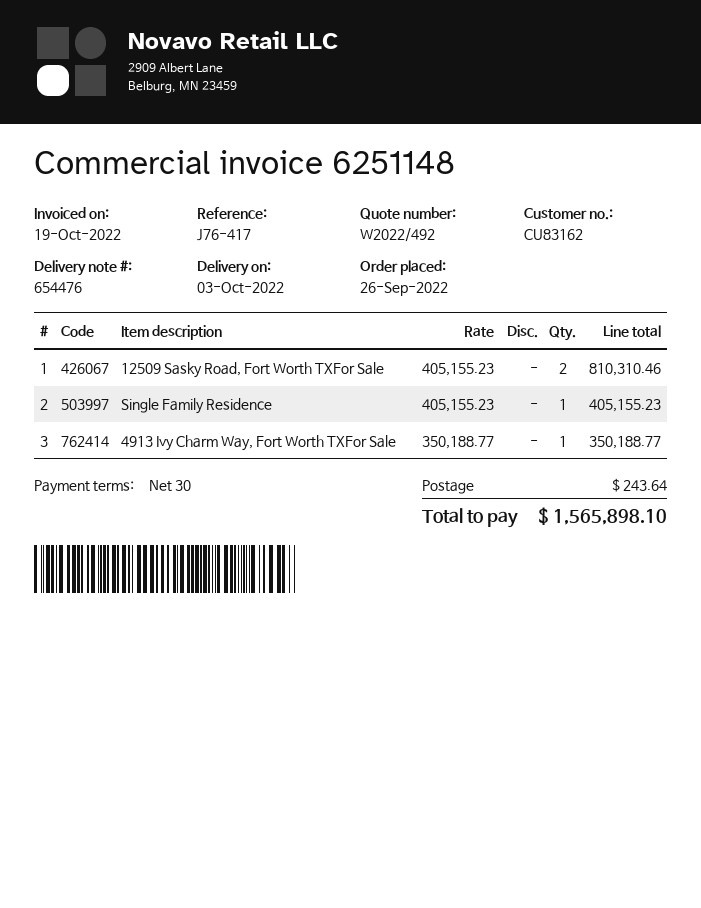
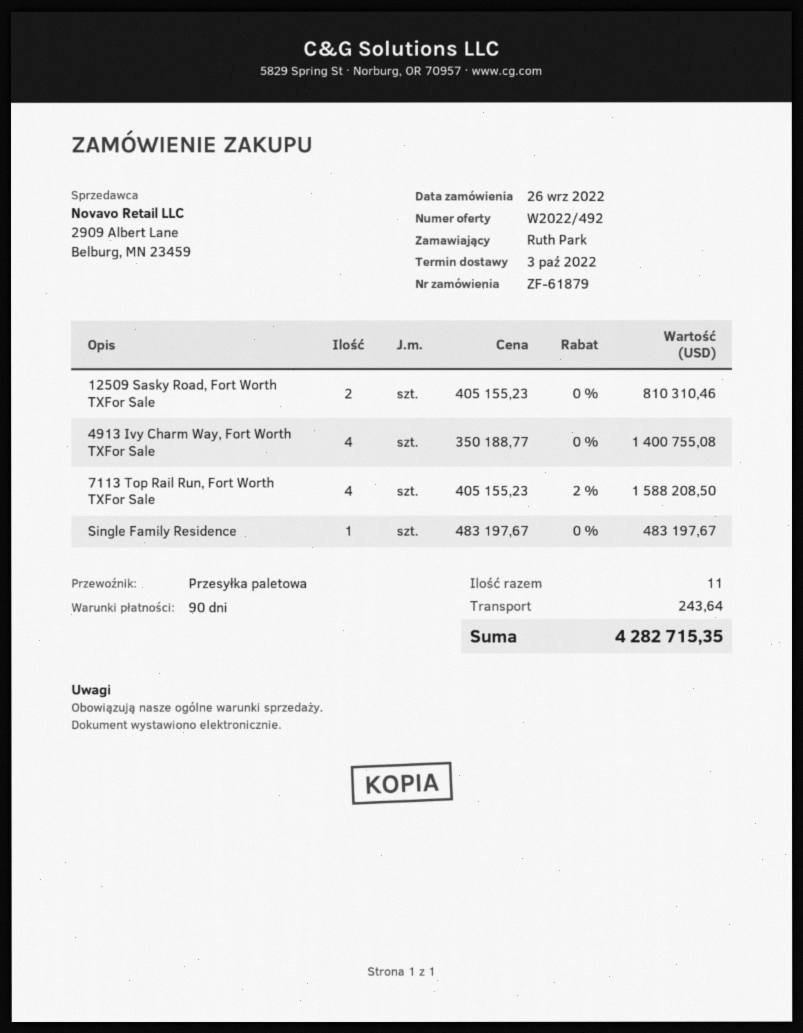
payment terms: 30 days -> 90 days
Single Family Residence: 1 x 405155.23 = 405155.23 -> 1 x 483197.67 = 483197.67
4913 Ivy Charm Way, Fort Worth TXFor Sale: 1 x 350188.77 = 350188.77 -> 4 x 350188.77 = 1400755.08
7113 Top Rail Run, Fort Worth TXFor Sale: none -> 4 x 405155.23 - 2% = 1588208.50
total: 1565898.10 -> 4282715.35

